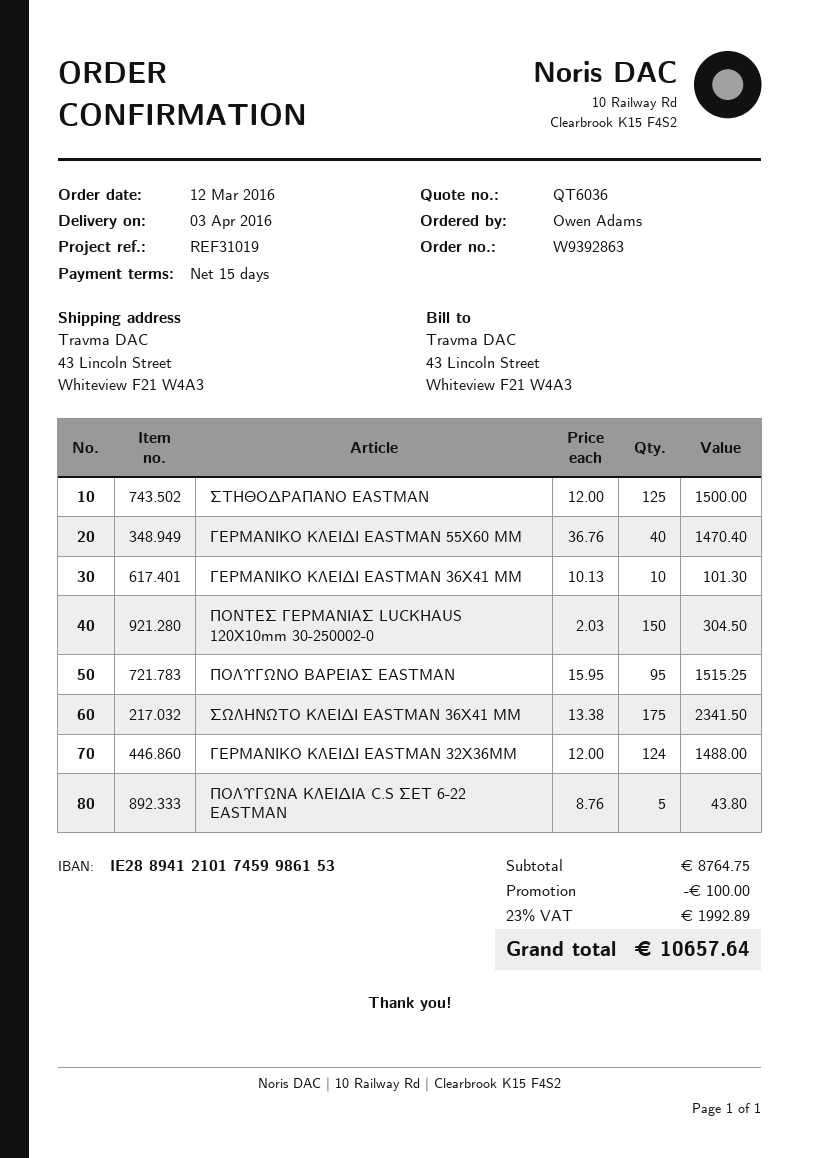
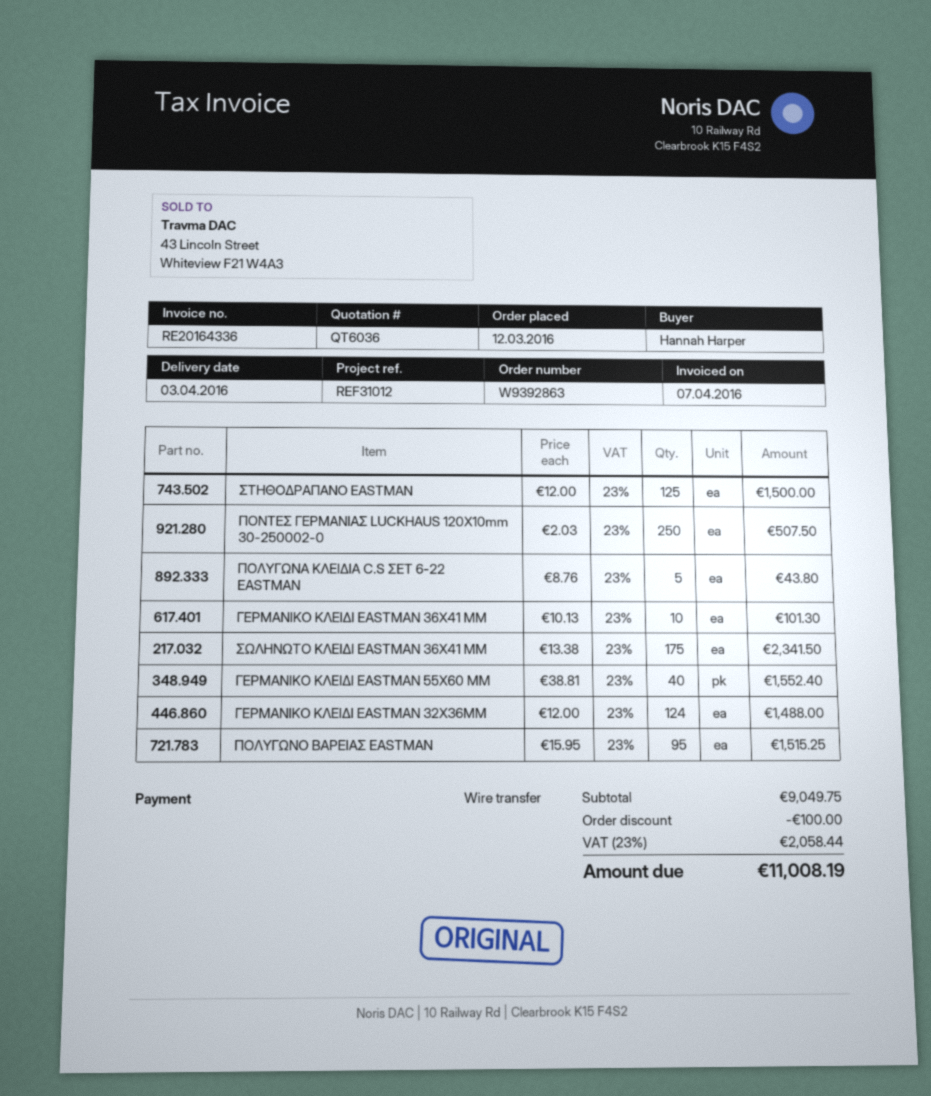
reference: REF31019 -> REF31012
ordered by: Owen Adams -> Hannah Harper
ΓΕΡΜΑΝΙΚΟ ΚΛΕΙΔΙ EASTMAN 55Χ60 ΜΜ: 40 x 36.76 = 1470.40 -> 40 x 38.81 = 1552.40
ΠΟΝΤΕΣ ΓΕΡΜΑΝΙΑΣ LUCKHAUS 120Χ10mm 30-250002-0: 150 x 2.03 = 304.50 -> 250 x 2.03 = 507.50
subtotal: 8764.75 -> 9049.75
tax: 23% = 1992.89 -> 23% = 2058.44
total: 10657.64 -> 11008.19

